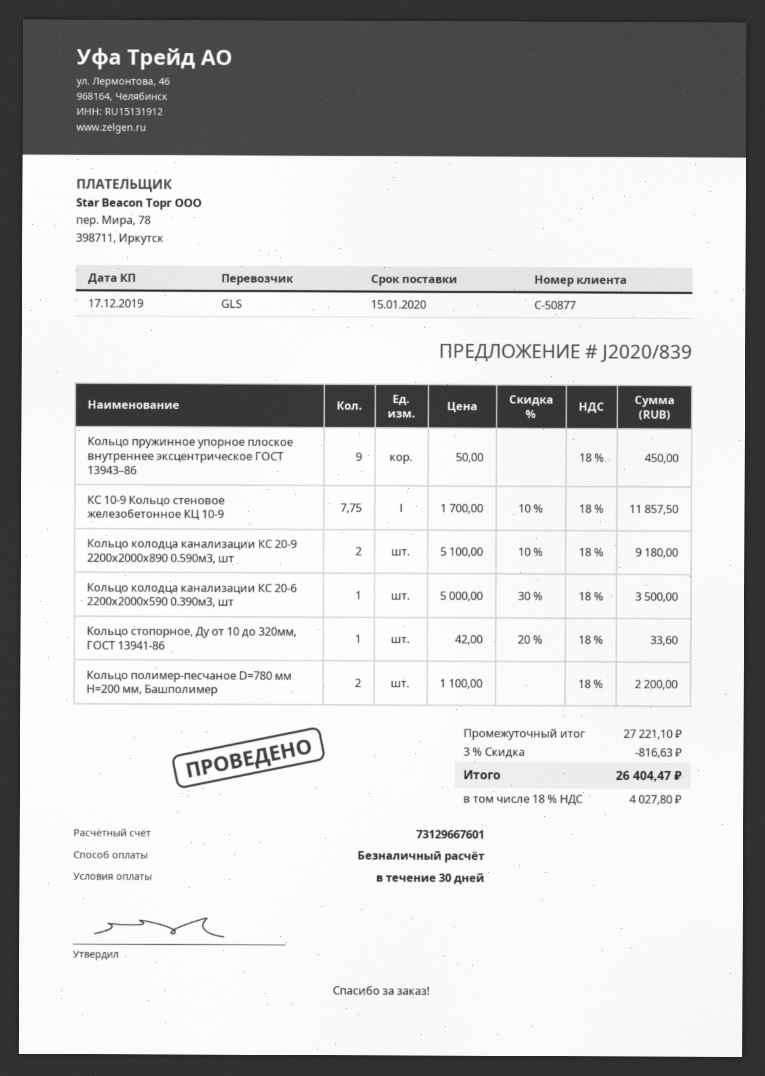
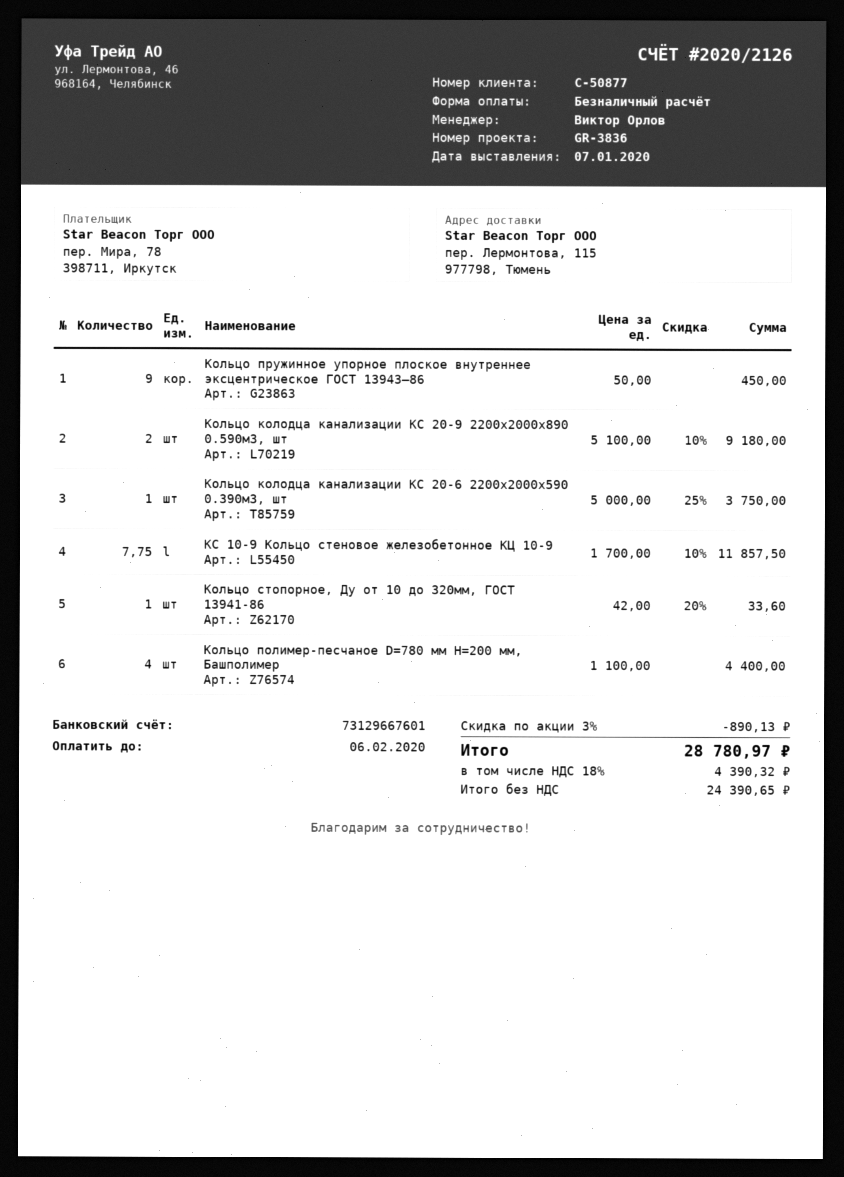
Кольцо колодца канализации КС 20-6 2200х2000х590 0.390м3, шт: 1 x 5000.00 - 30% = 3500.00 -> 1 x 5000.00 - 25% = 3750.00
Кольцо полимер-песчаное D=780 мм H=200 мм, Башполимер: 2 x 1100.00 = 2200.00 -> 4 x 1100.00 = 4400.00
discount: 3% = 816.63 -> 3% = 890.13
tax: 18% = 4027.80 -> 18% = 4390.32
total: 26404.47 -> 28780.97

